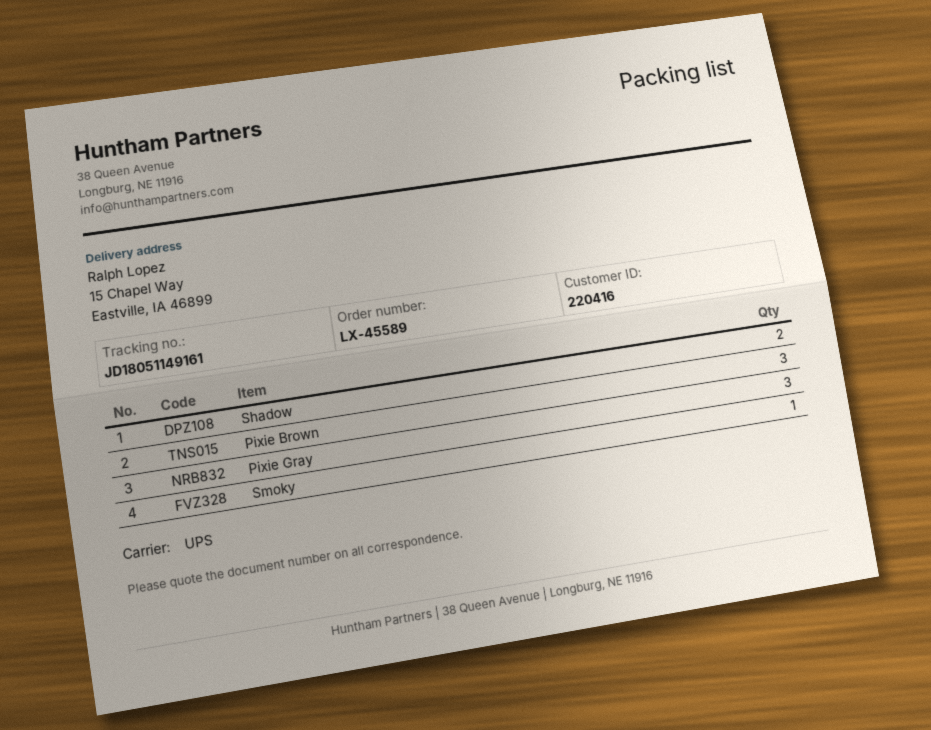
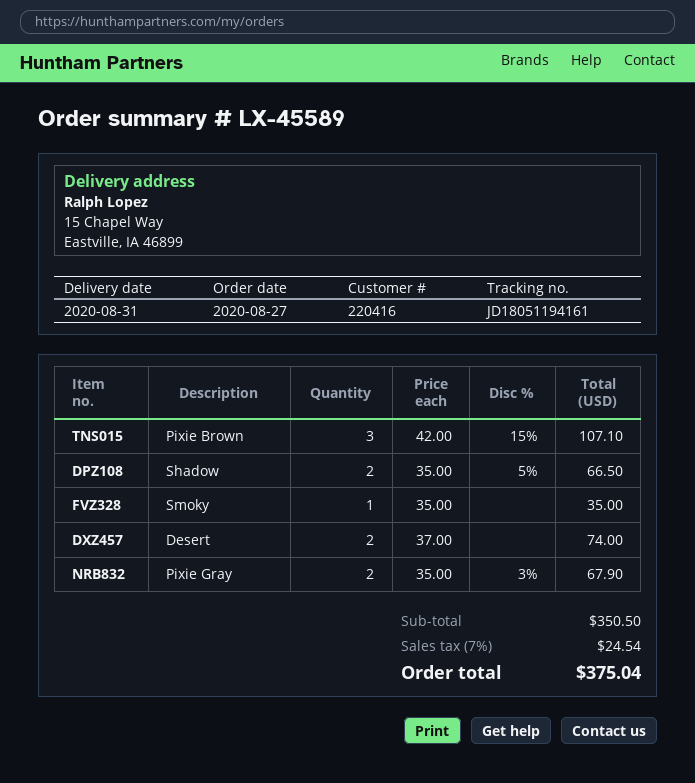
tracking number: JD18051149161 -> JD18051194161
Pixie Gray: 3 -> 2
Desert: none -> 2

